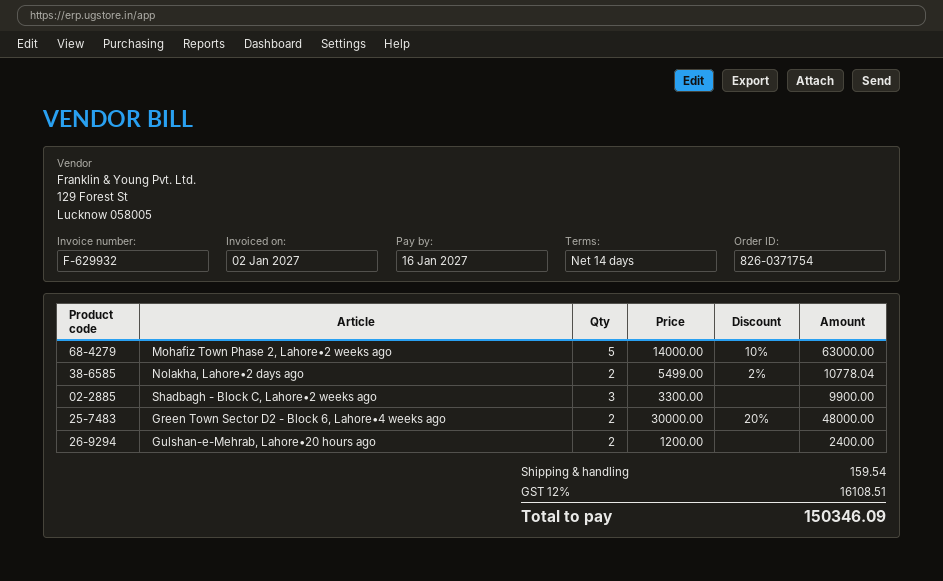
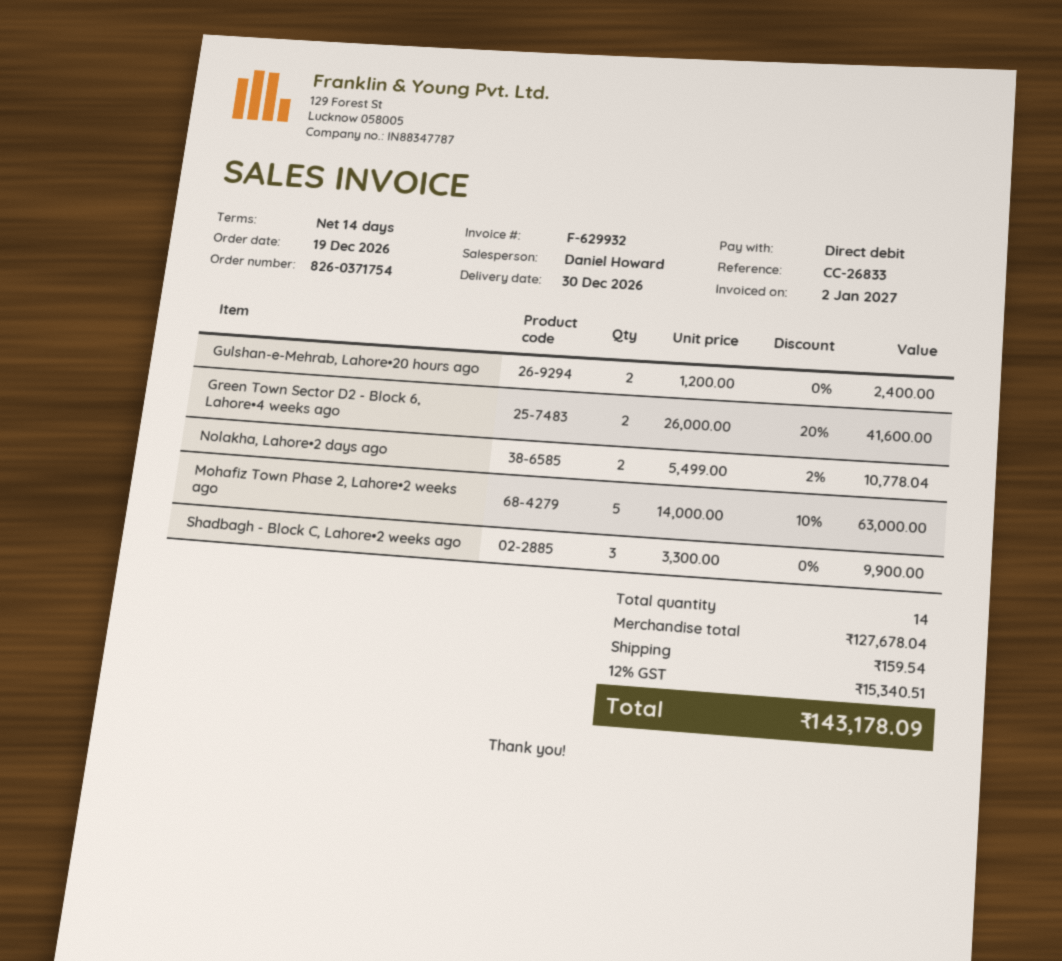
Green Town Sector D2 - Block 6, Lahore•4 weeks ago: 2 x 30000.00 - 20% = 48000.00 -> 2 x 26000.00 - 20% = 41600.00
tax: 12% = 16108.51 -> 12% = 15340.51
total: 150346.09 -> 143178.09

